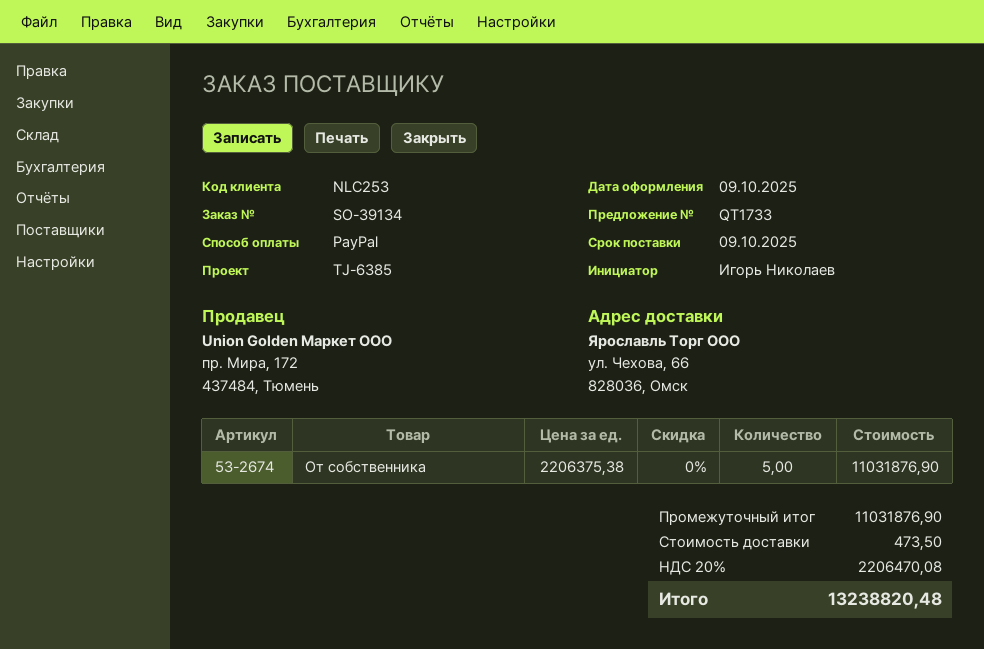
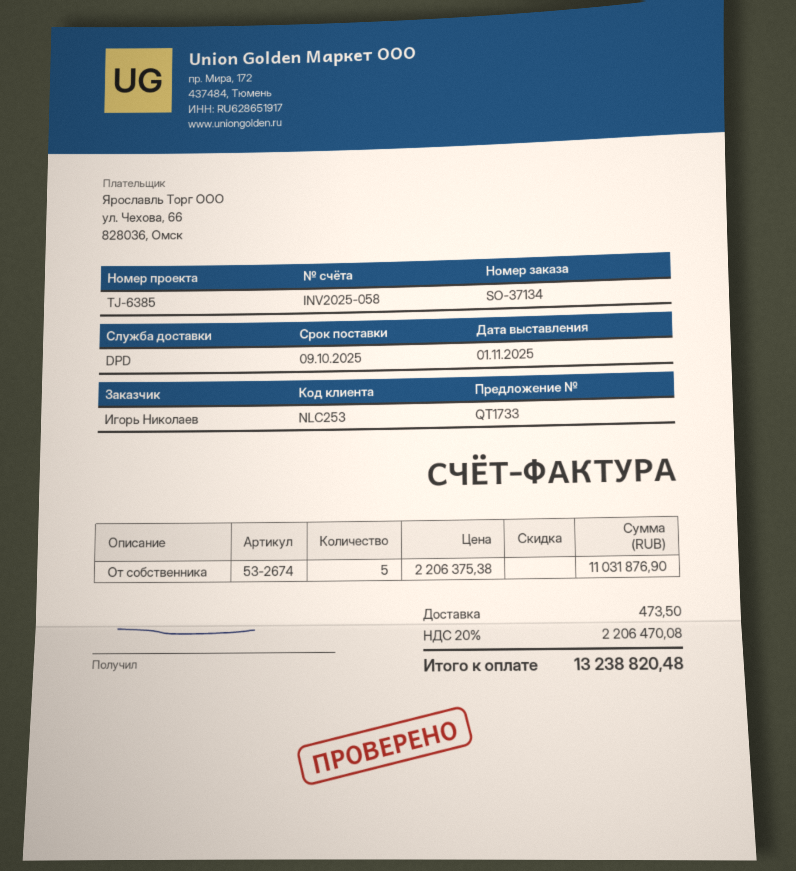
order number: SO-39134 -> SO-37134

